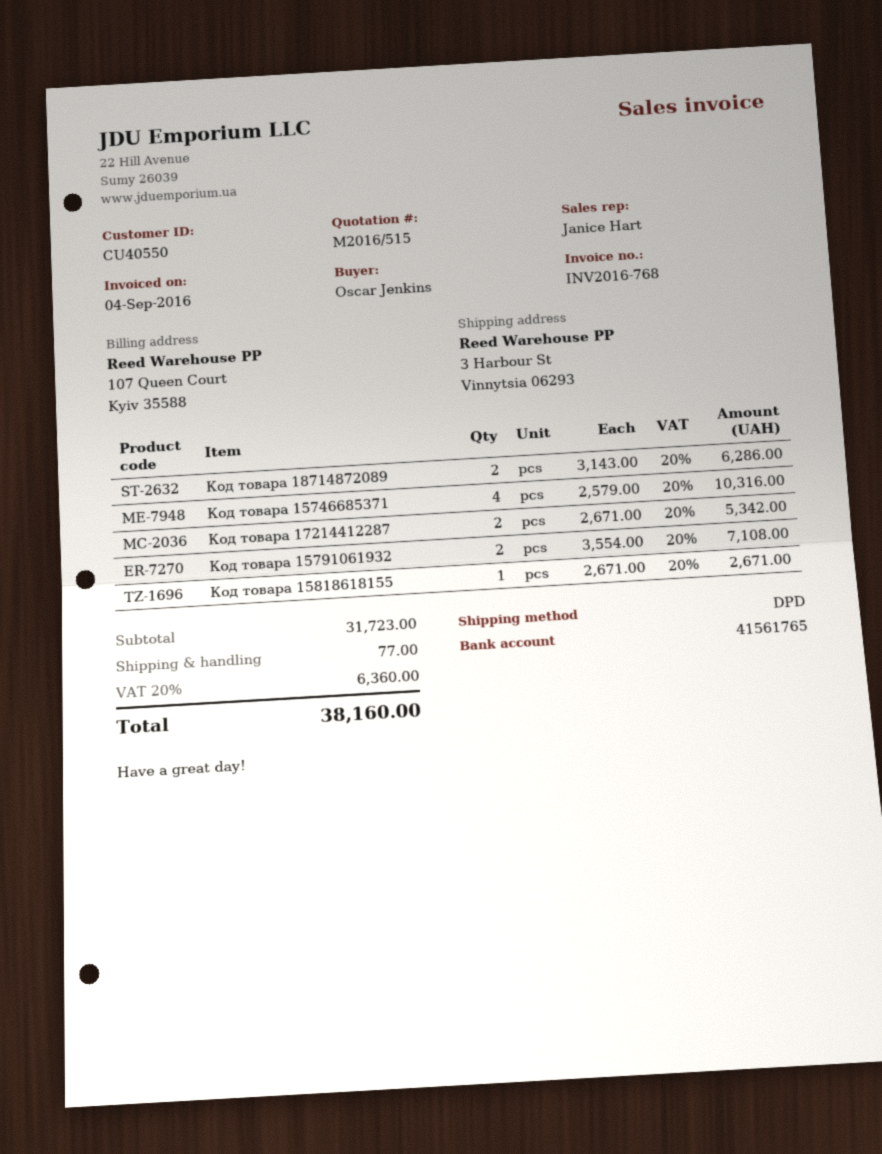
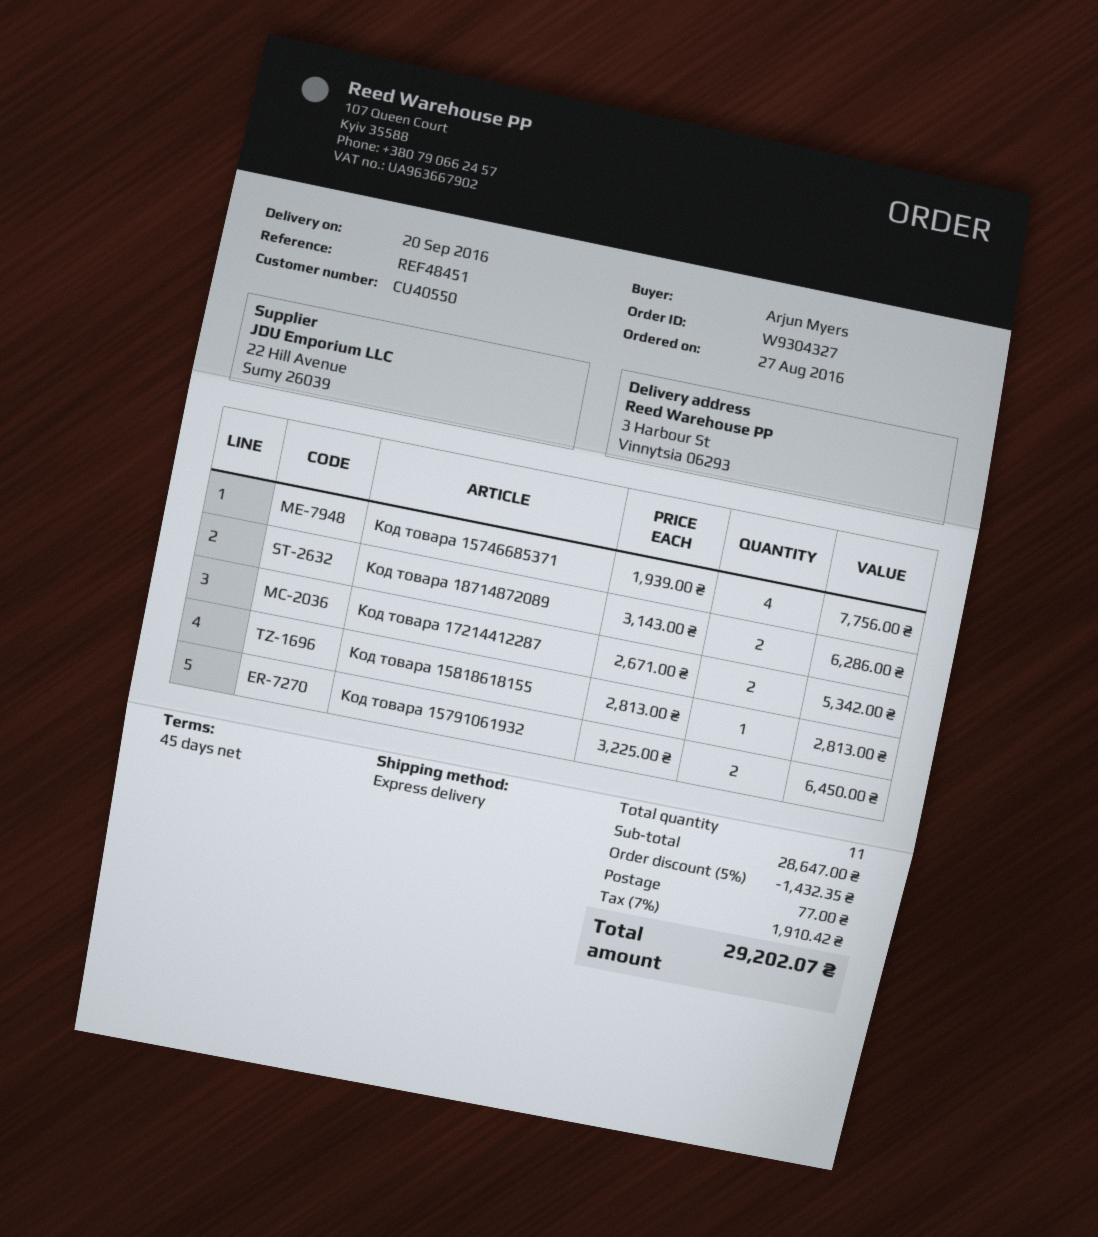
ordered by: Oscar Jenkins -> Arjun Myers
shipping method: DPD -> express
Код товара 15746685371: 4 x 2579.00 = 10316.00 -> 4 x 1939.00 = 7756.00
Код товара 15791061932: 2 x 3554.00 = 7108.00 -> 2 x 3225.00 = 6450.00
Код товара 15818618155: 1 x 2671.00 = 2671.00 -> 1 x 2813.00 = 2813.00
subtotal: 31723.00 -> 28647.00
discount: none -> 5% = 1432.35
tax: 20% = 6360.00 -> 7% = 1910.42
total: 38160.00 -> 29202.07

